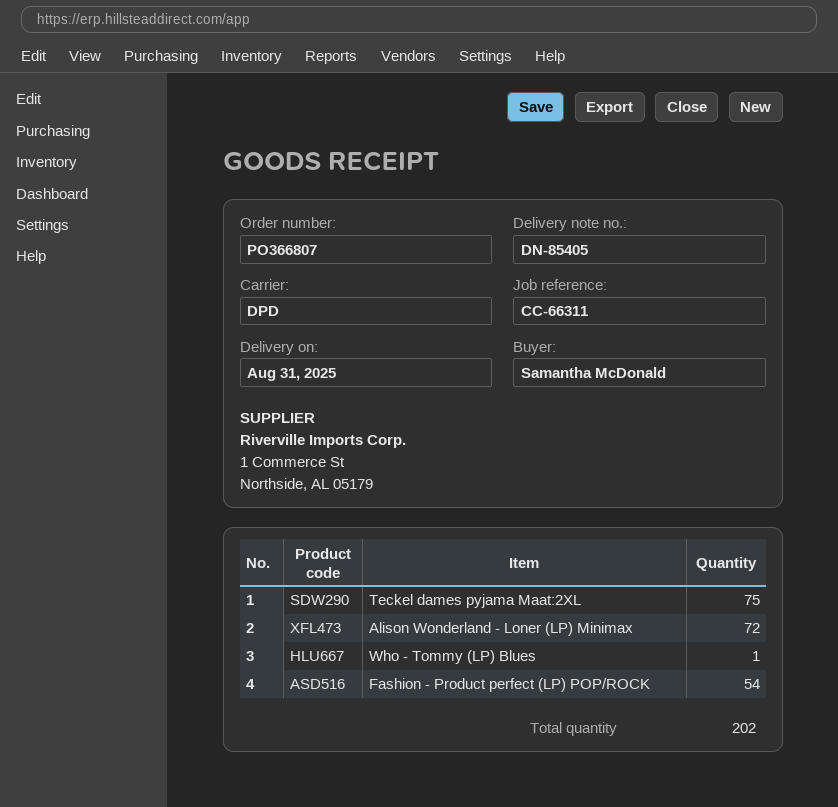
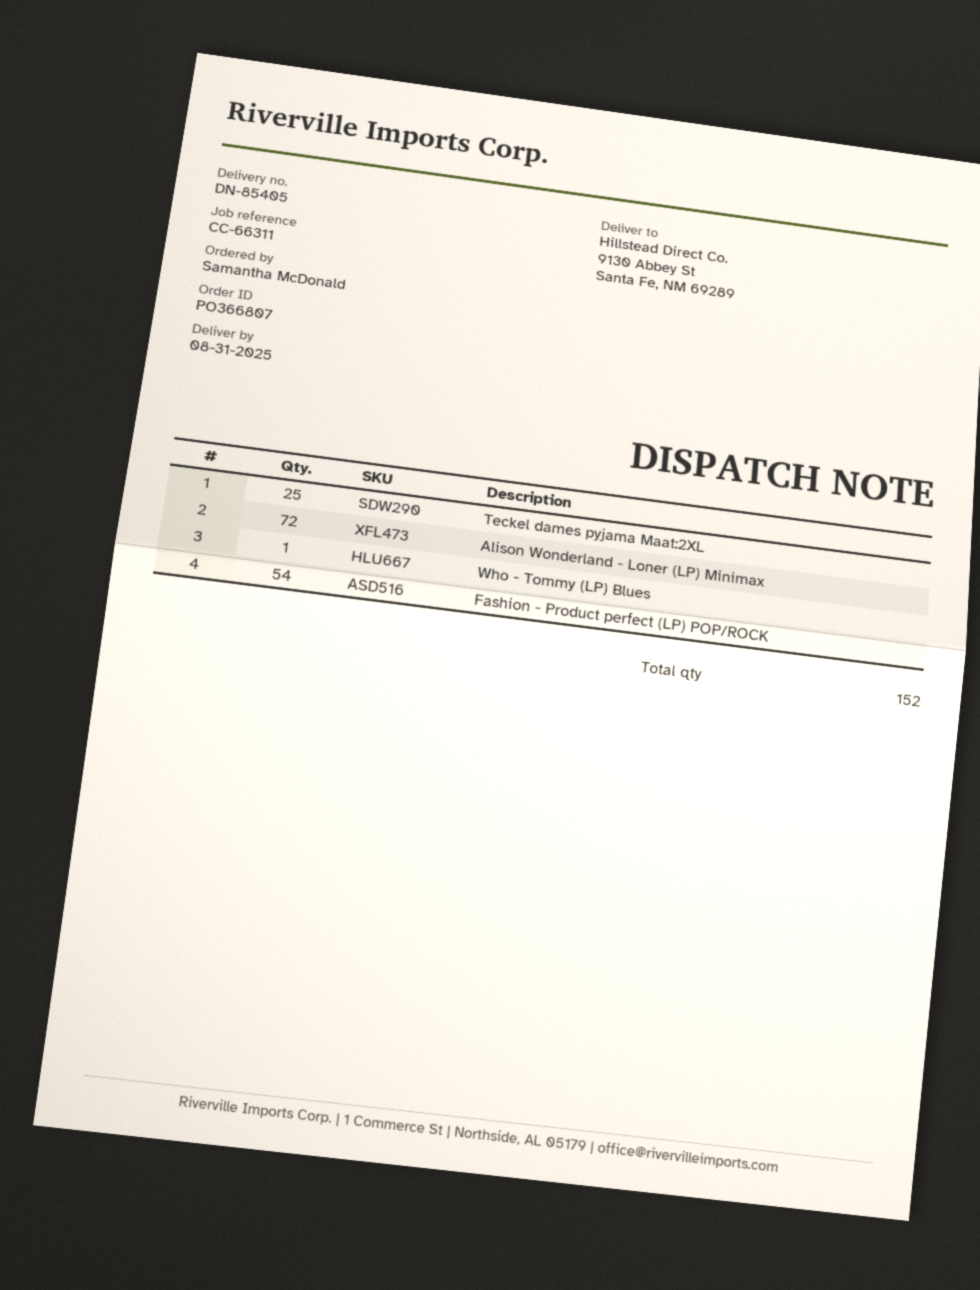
Teckel dames pyjama Maat:2XL: 75 -> 25
total quantity: 202 -> 152

